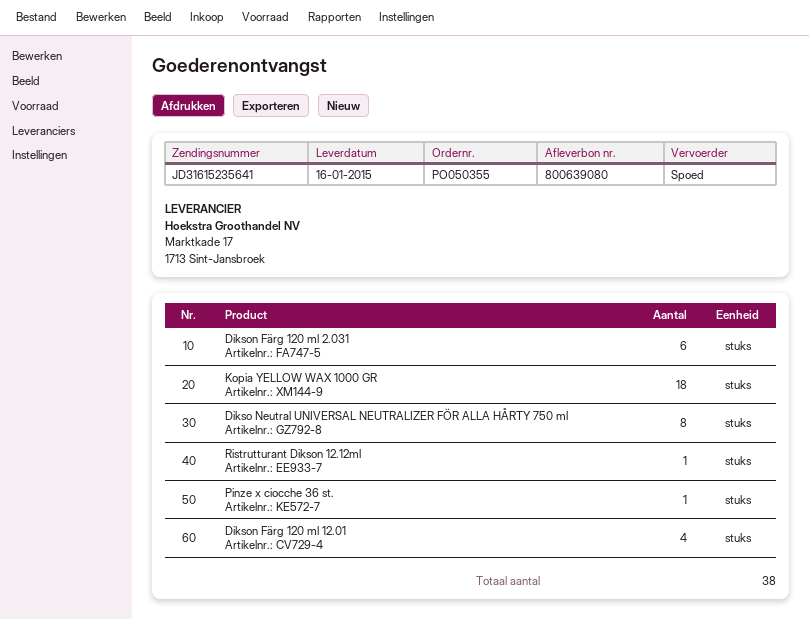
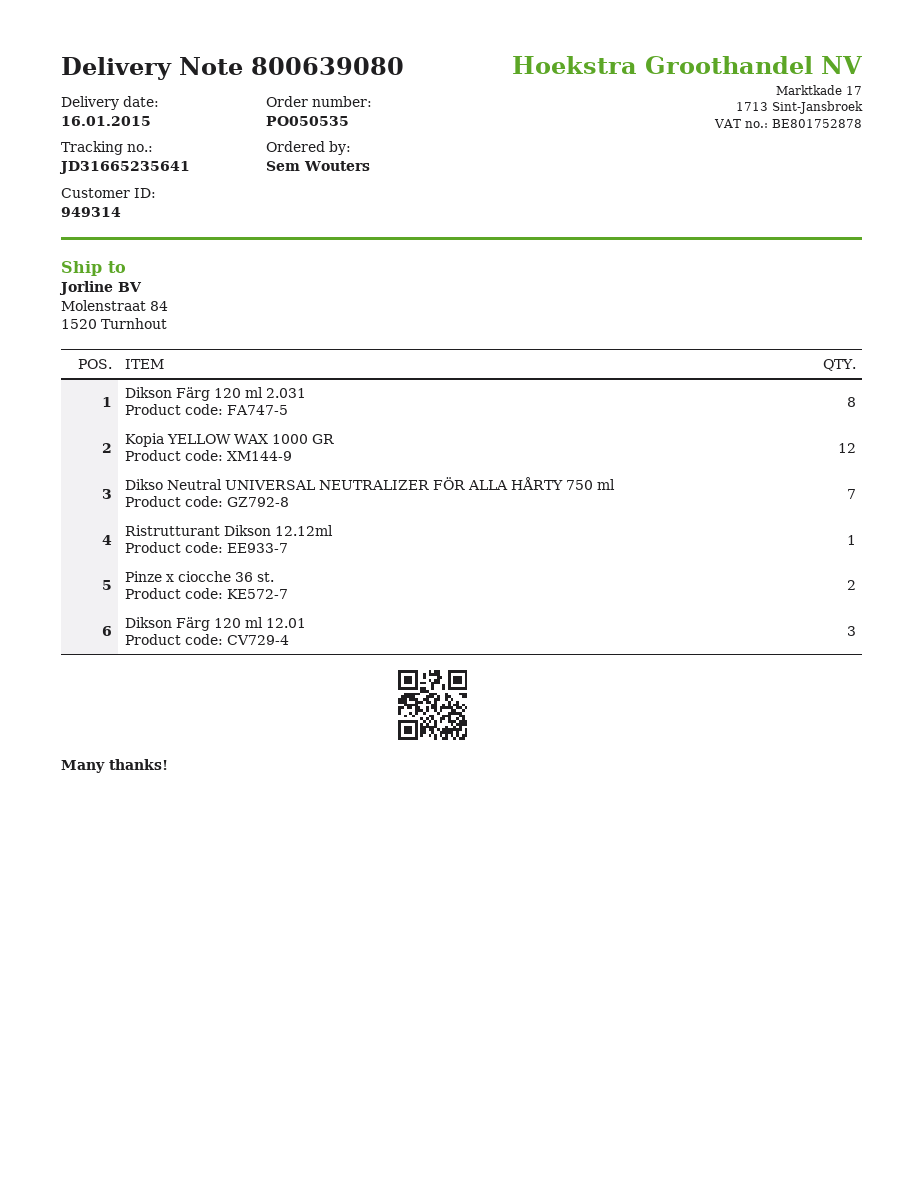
order number: PO050355 -> PO050535
tracking number: JD31615235641 -> JD31665235641
Dikson Färg 120 ml 2.031: 6 -> 8
Kopia YELLOW WAX 1000 GR: 18 -> 12
Dikso Neutral UNIVERSAL NEUTRALIZER FÖR ALLA HÅRTY 750 ml: 8 -> 7
Pinze x ciocche 36 st.: 1 -> 2
Dikson Färg 120 ml 12.01: 4 -> 3

